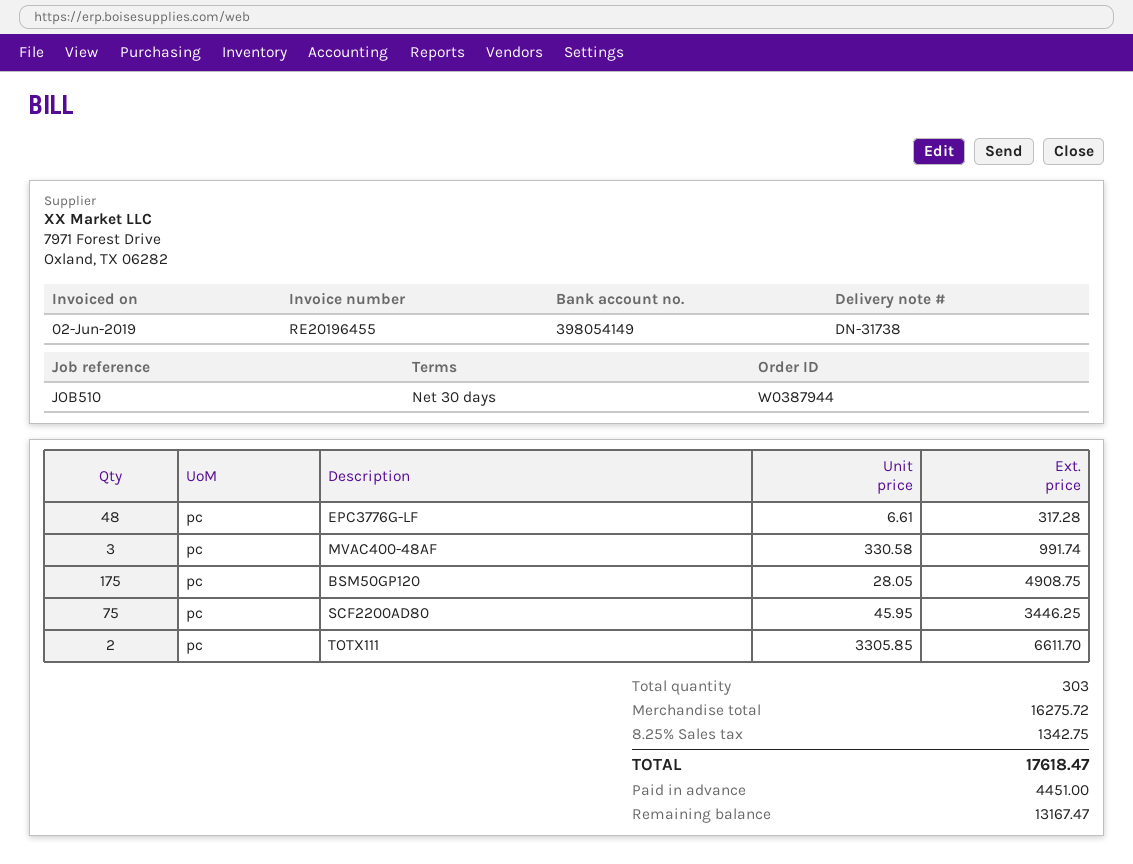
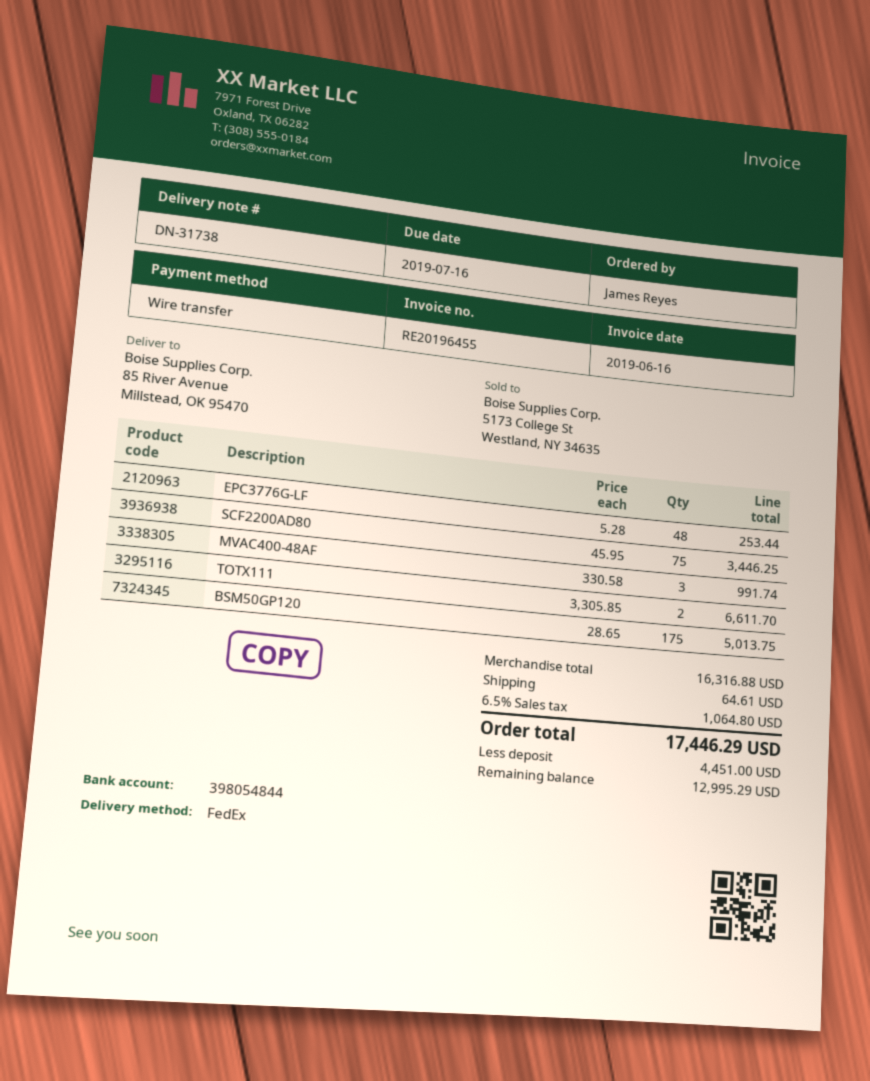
invoice date: 2019-06-02 -> 2019-06-16
bank account: 398054149 -> 398054844
EPC3776G-LF: 48 x 6.61 = 317.28 -> 48 x 5.28 = 253.44
BSM50GP120: 175 x 28.05 = 4908.75 -> 175 x 28.65 = 5013.75
subtotal: 16275.72 -> 16316.88
shipping: none -> 64.61
tax: 8.25% = 1342.75 -> 6.5% = 1064.80
total: 17618.47 -> 17446.29
balance: 13167.47 -> 12995.29

